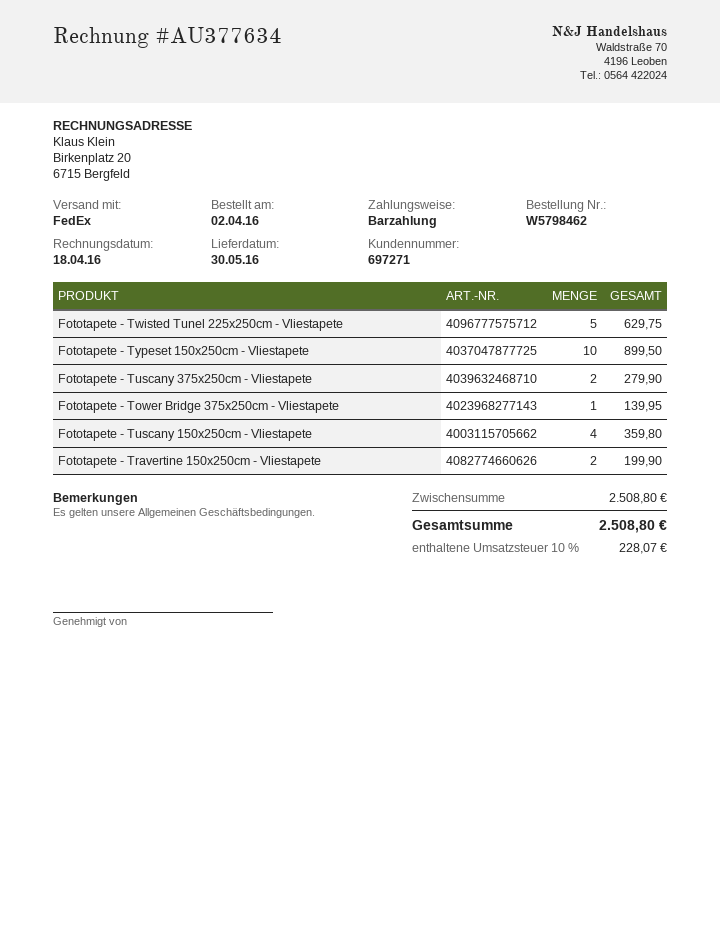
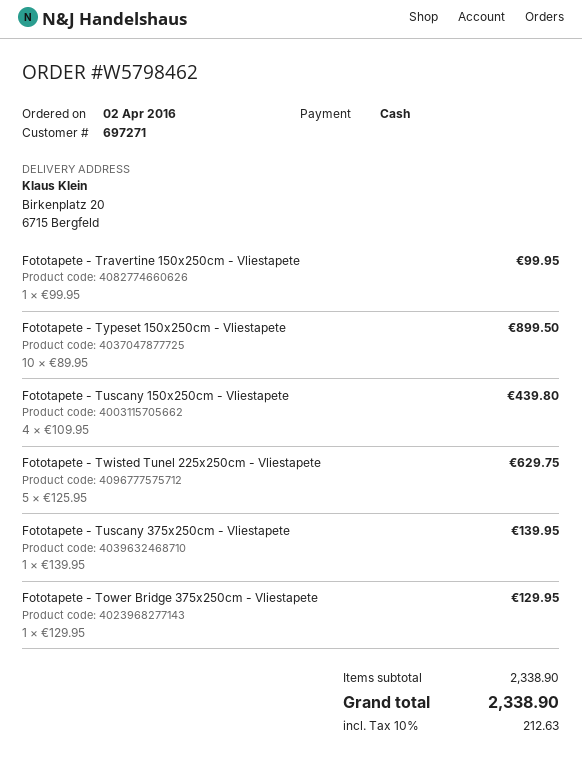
Fototapete - Tuscany 375x250cm - Vliestapete: 2 for 279.90 -> 1 for 139.95
Fototapete - Tower Bridge 375x250cm - Vliestapete: 1 for 139.95 -> 1 for 129.95
Fototapete - Tuscany 150x250cm - Vliestapete: 4 for 359.80 -> 4 for 439.80
Fototapete - Travertine 150x250cm - Vliestapete: 2 for 199.90 -> 1 for 99.95
subtotal: 2508.80 -> 2338.90
tax: 10% = 228.07 -> 10% = 212.63
total: 2508.80 -> 2338.90

